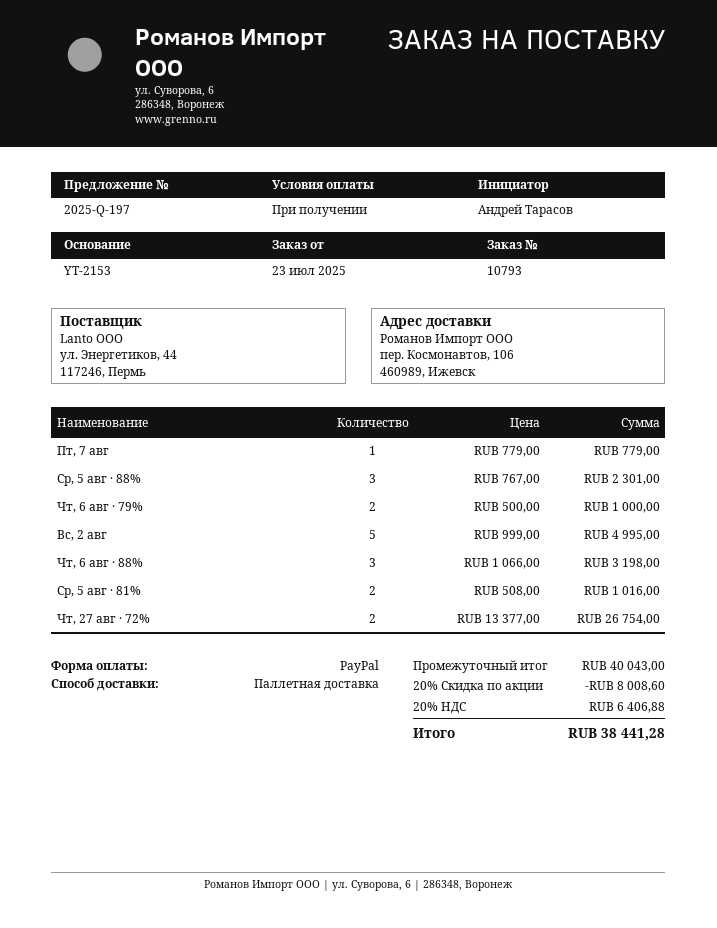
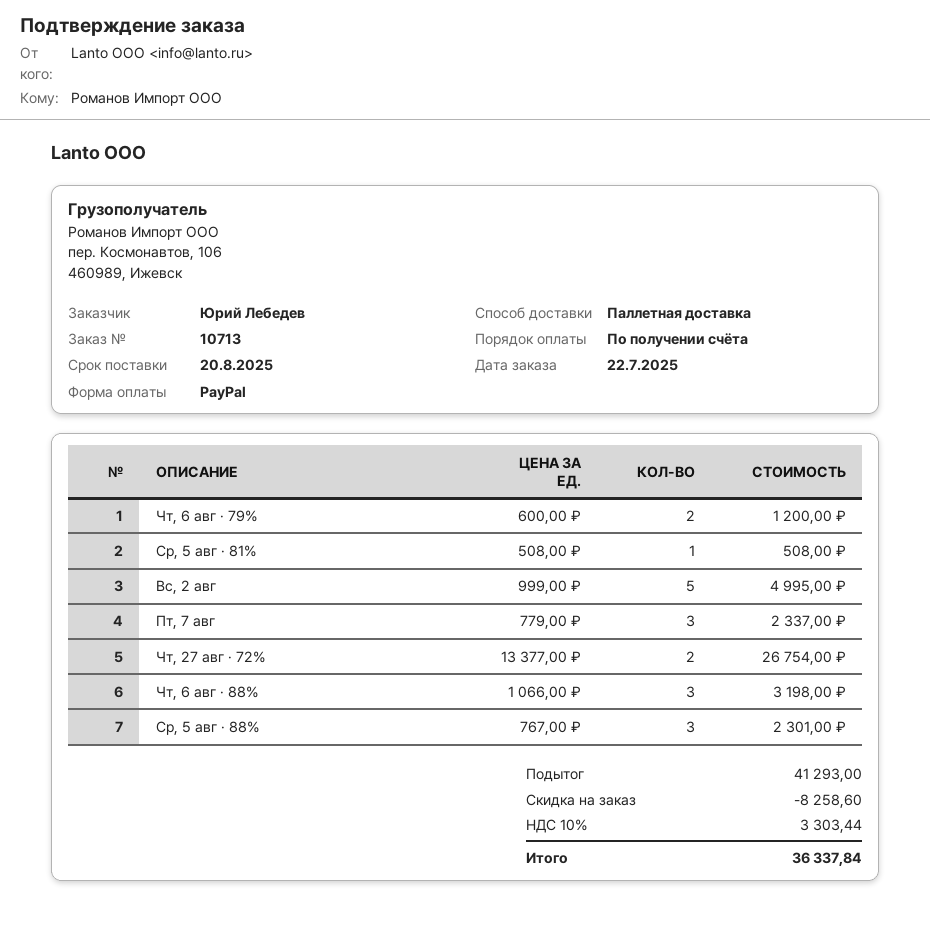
order number: 10793 -> 10713
order date: 2025-07-23 -> 2025-07-22
ordered by: Андрей Тарасов -> Юрий Лебедев
Пт, 7 авг: 1 x 779.00 = 779.00 -> 3 x 779.00 = 2337.00
Чт, 6 авг · 79%: 2 x 500.00 = 1000.00 -> 2 x 600.00 = 1200.00
Ср, 5 авг · 81%: 2 x 508.00 = 1016.00 -> 1 x 508.00 = 508.00
subtotal: 40043.00 -> 41293.00
discount: 8008.60 -> 8258.60
tax: 20% = 6406.88 -> 10% = 3303.44
total: 38441.28 -> 36337.84

